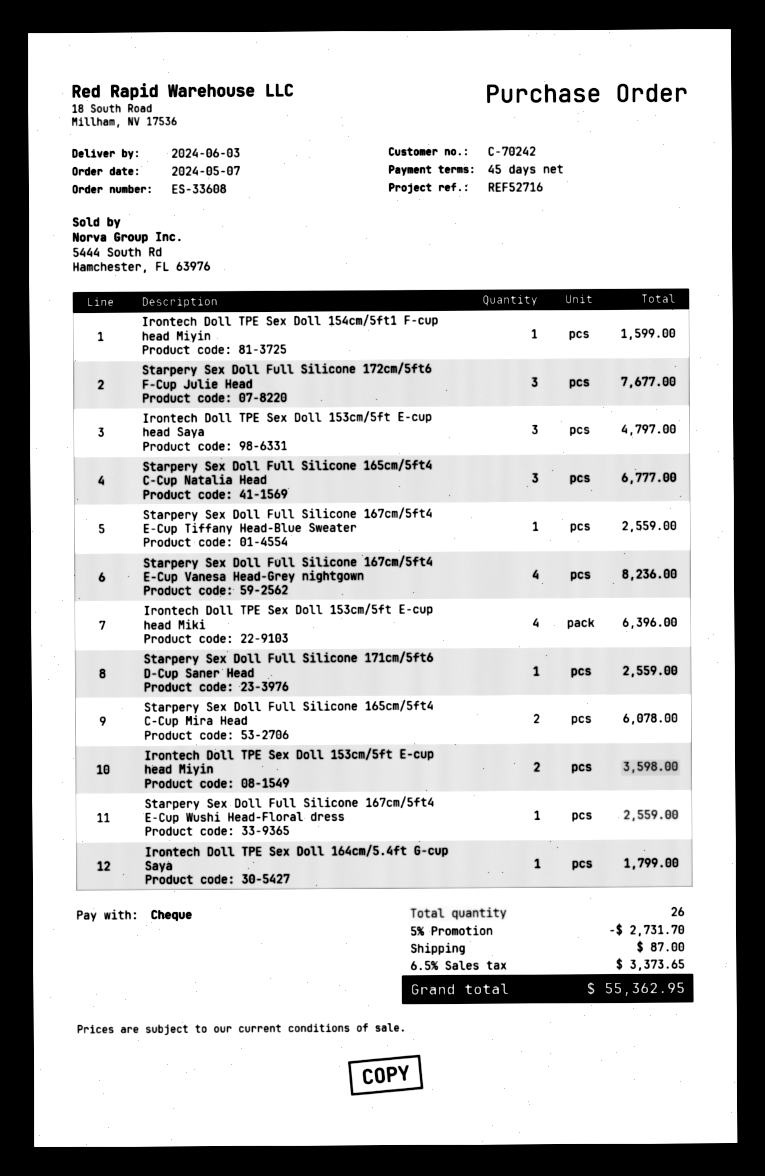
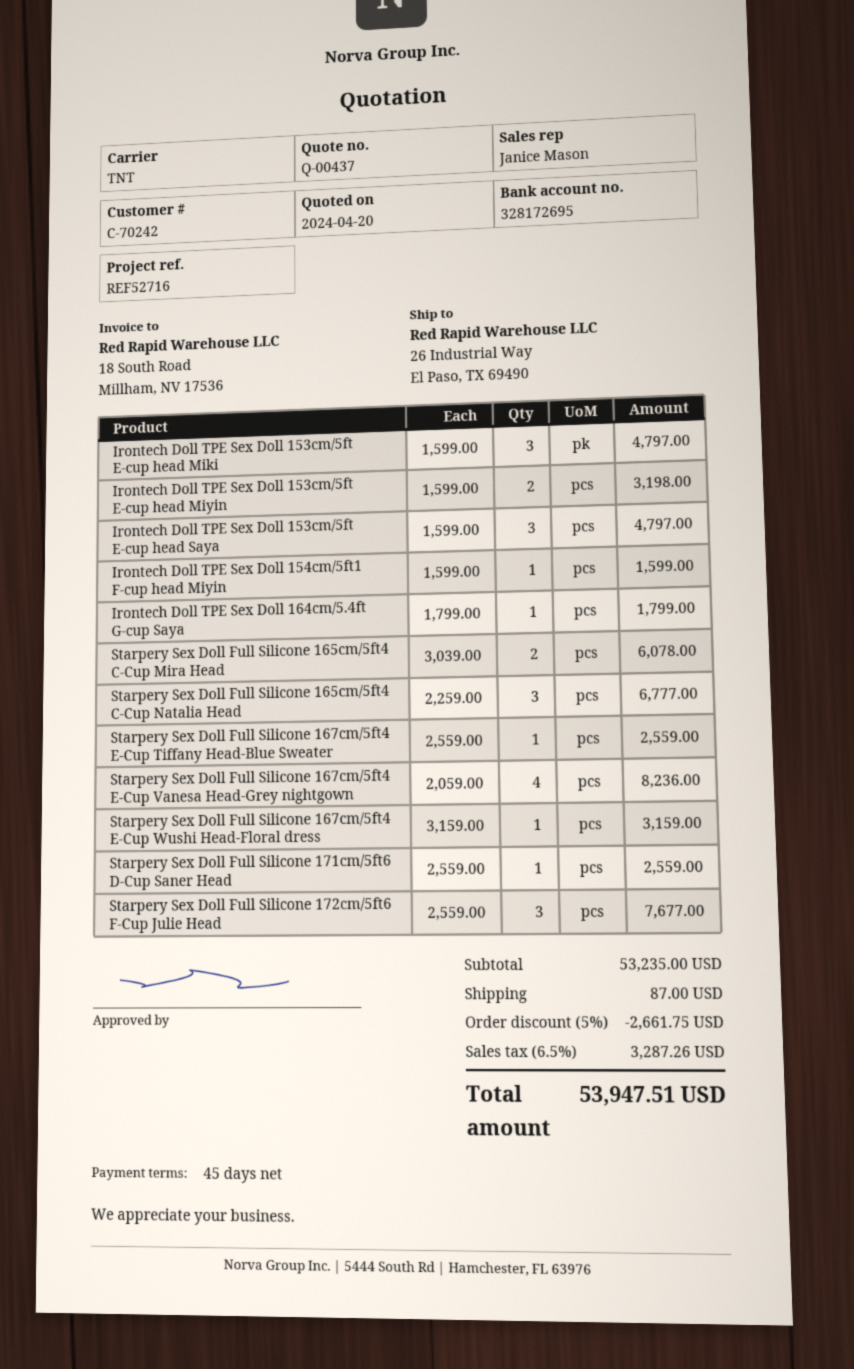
Irontech Doll TPE Sex Doll 153cm/5ft E-cup head Miki: 4 for 6396.00 -> 3 for 4797.00
Irontech Doll TPE Sex Doll 153cm/5ft E-cup head Miyin: 2 for 3598.00 -> 2 for 3198.00
Starpery Sex Doll Full Silicone 167cm/5ft4 E-Cup Wushi Head-Floral dress: 1 for 2559.00 -> 1 for 3159.00
discount: 5% = 2731.70 -> 5% = 2661.75
tax: 6.5% = 3373.65 -> 6.5% = 3287.26
total: 55362.95 -> 53947.51

